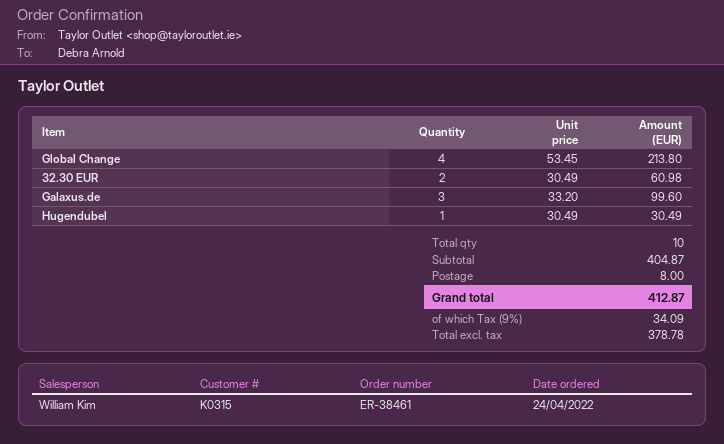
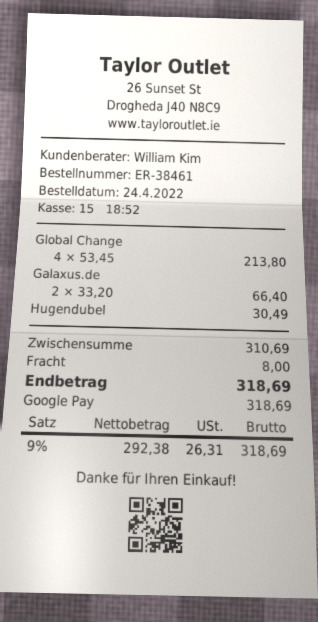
32.30 EUR: 2 x 30.49 = 60.98 -> none
Galaxus.de: 3 x 33.20 = 99.60 -> 2 x 33.20 = 66.40
subtotal: 404.87 -> 310.69
net: 378.78 -> 292.38
tax: 9% = 34.09 -> 9% = 26.31
total: 412.87 -> 318.69

